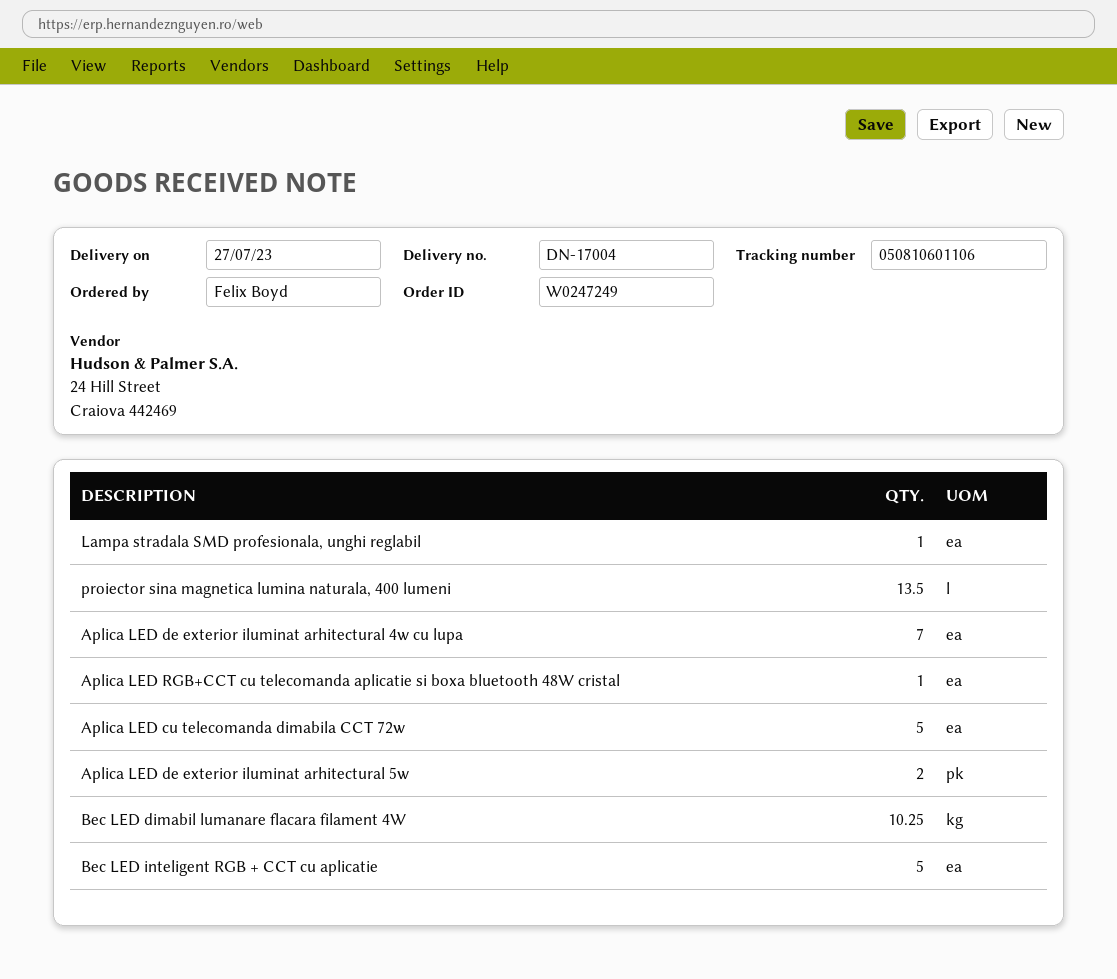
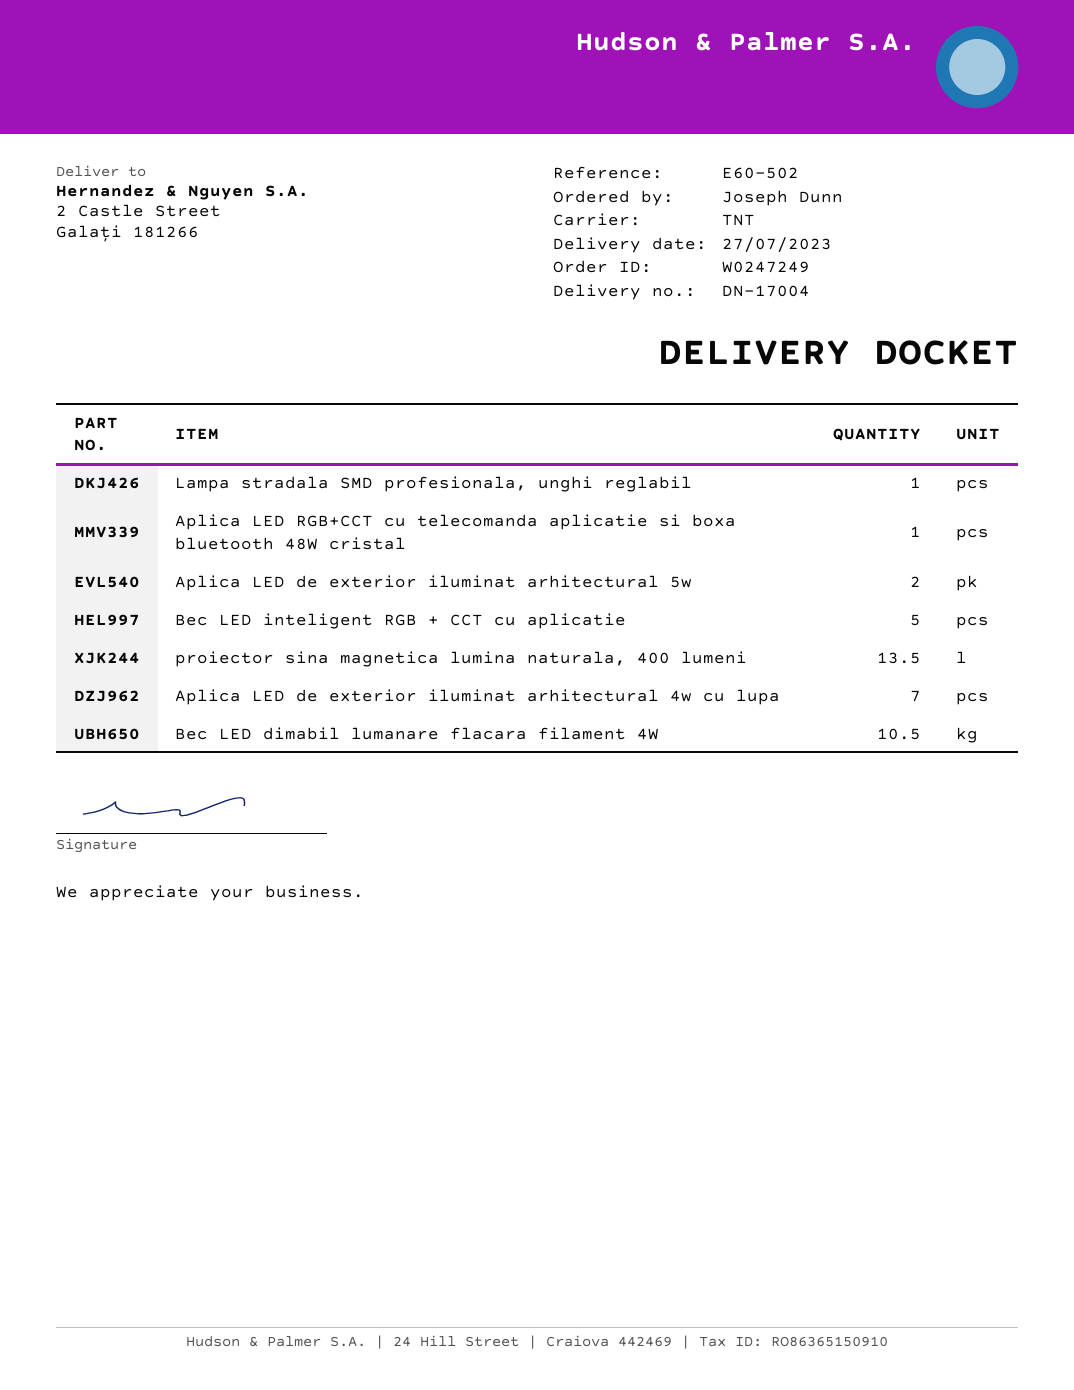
ordered by: Felix Boyd -> Joseph Dunn
Aplica LED cu telecomanda dimabila CCT 72w: 5 -> none
Bec LED dimabil lumanare flacara filament 4W: 10.25 -> 10.5

